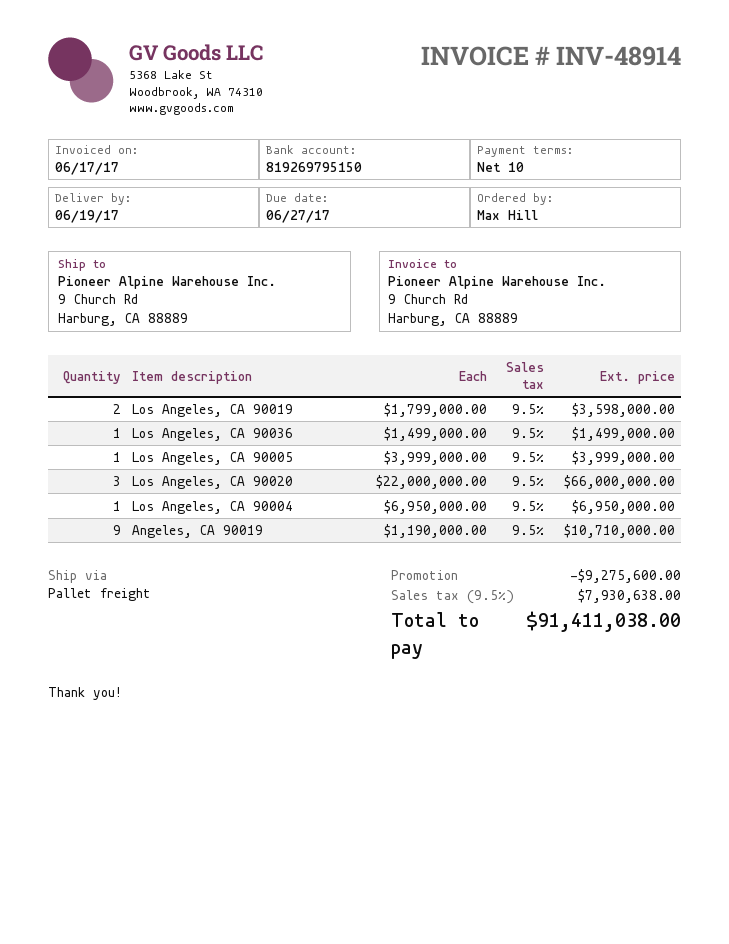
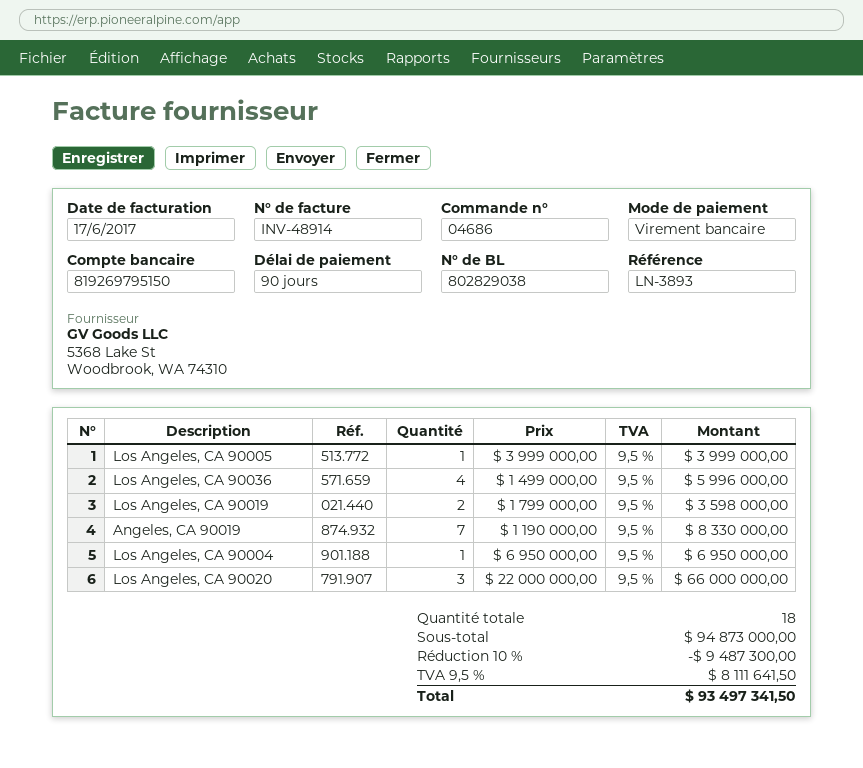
payment terms: 10 days -> 90 days
Los Angeles, CA 90036: 1 x 1499000.00 = 1499000.00 -> 4 x 1499000.00 = 5996000.00
Angeles, CA 90019: 9 x 1190000.00 = 10710000.00 -> 7 x 1190000.00 = 8330000.00
discount: 9275600.00 -> 9487300.00
tax: 9.5% = 7930638.00 -> 9.5% = 8111641.50
total: 91411038.00 -> 93497341.50

